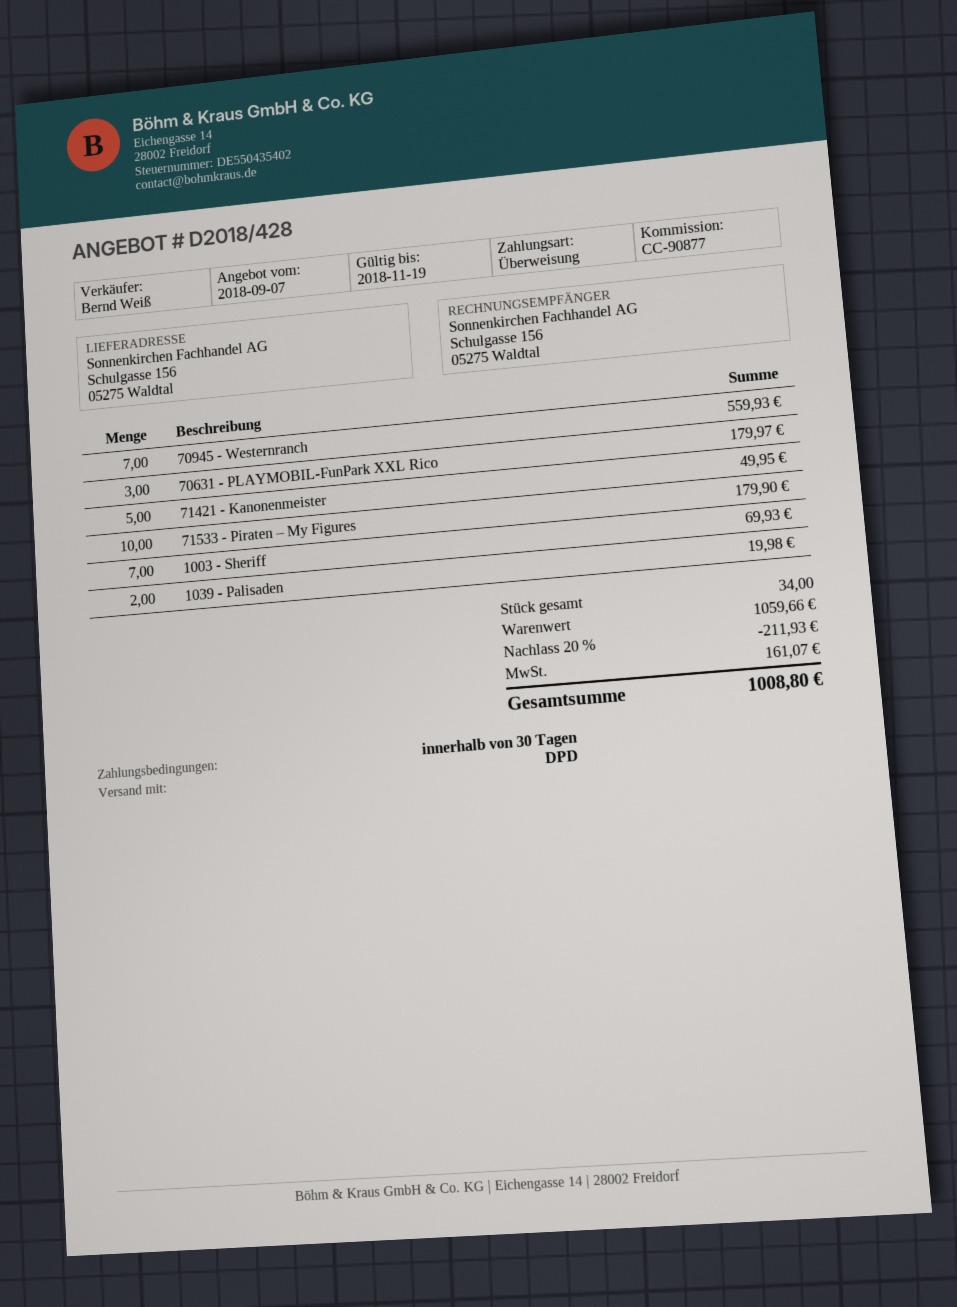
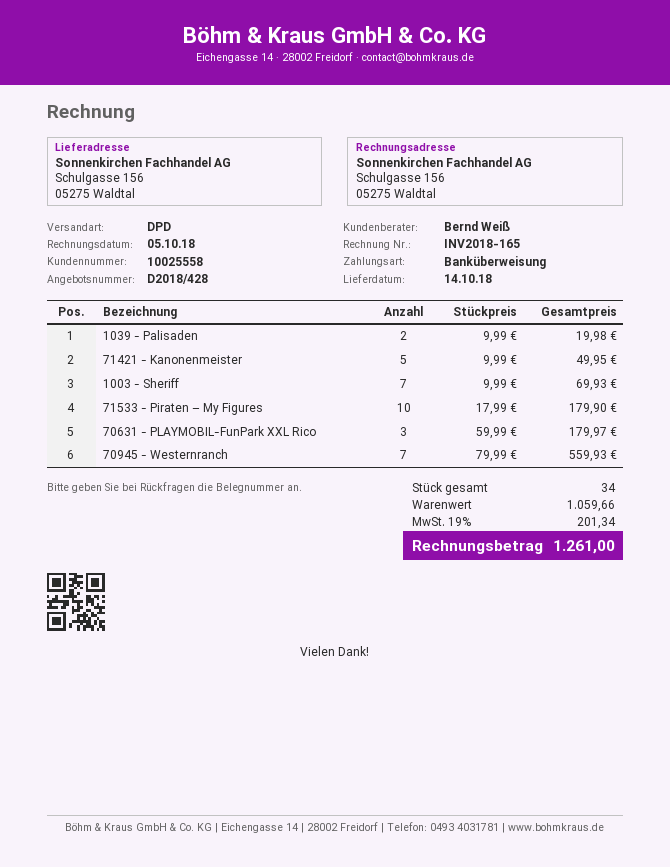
discount: 20% = 211.93 -> none
tax: 161.07 -> 201.34
total: 1008.80 -> 1261.00

